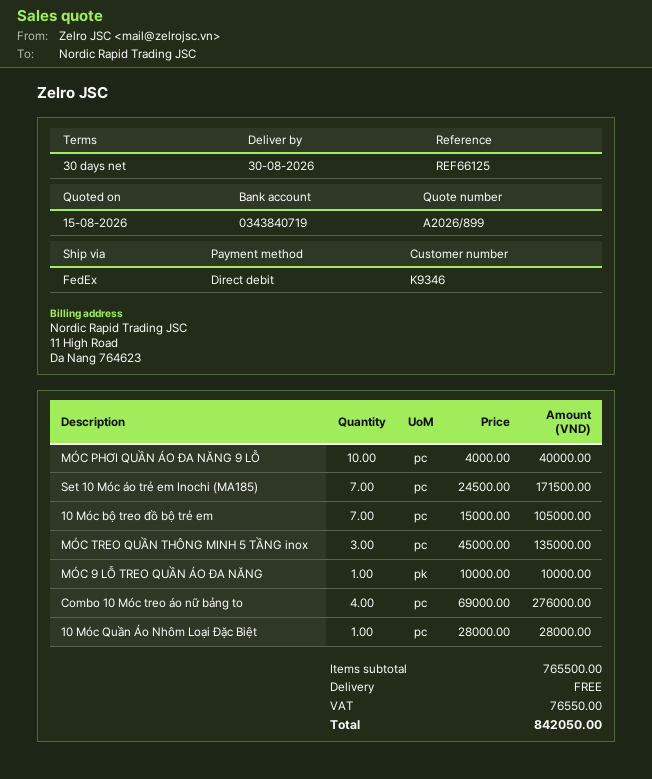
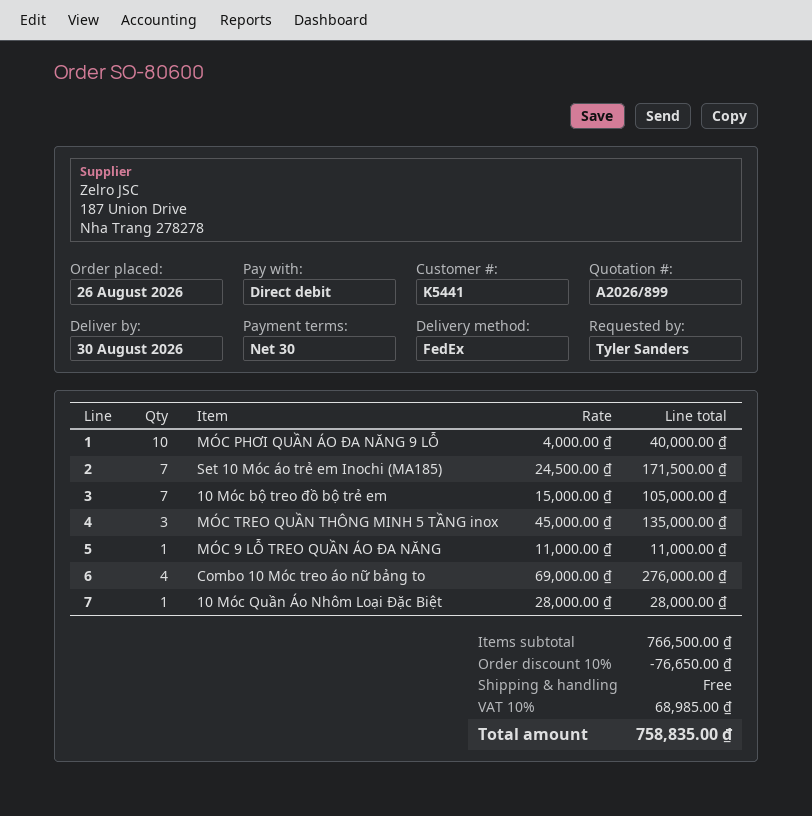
customer number: K9346 -> K5441
MÓC 9 LỖ TREO QUẦN ÁO ĐA NĂNG: 1 x 10000.00 = 10000.00 -> 1 x 11000.00 = 11000.00
subtotal: 765500.00 -> 766500.00
discount: none -> 10% = 76650.00
tax: 76550.00 -> 68985.00
total: 842050.00 -> 758835.00

